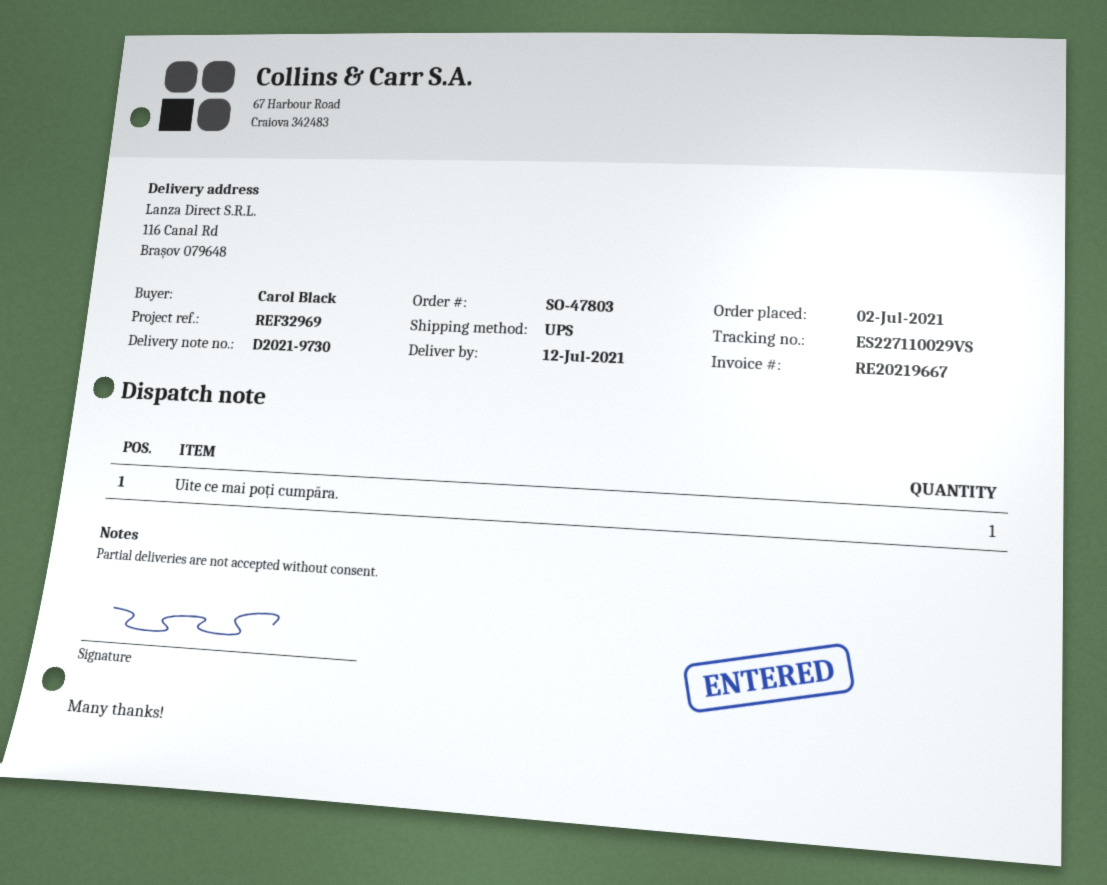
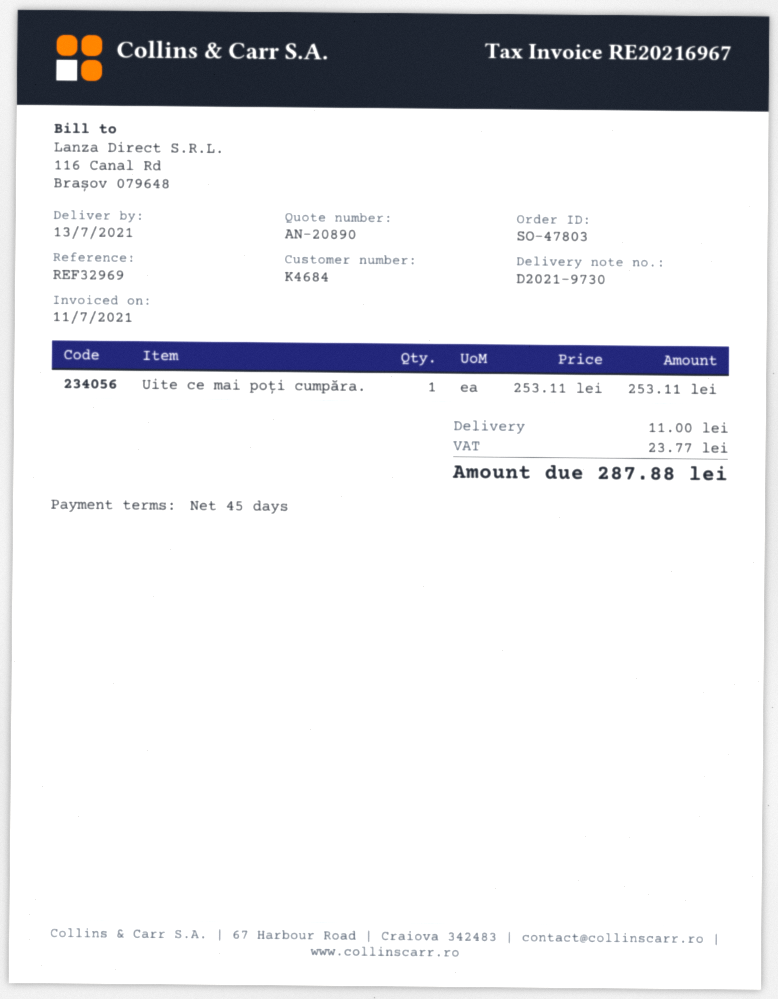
delivery date: 2021-07-12 -> 2021-07-13
invoice number: RE20219667 -> RE20216967

